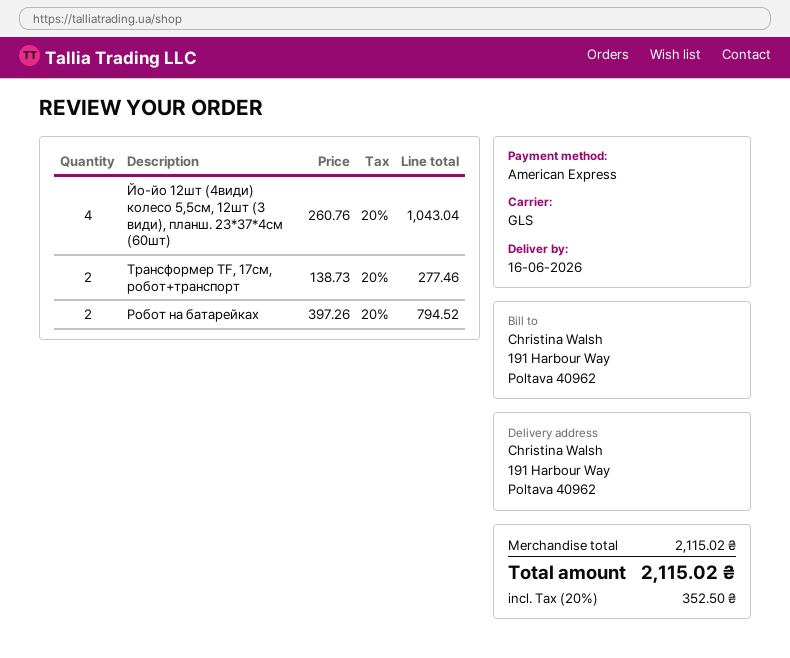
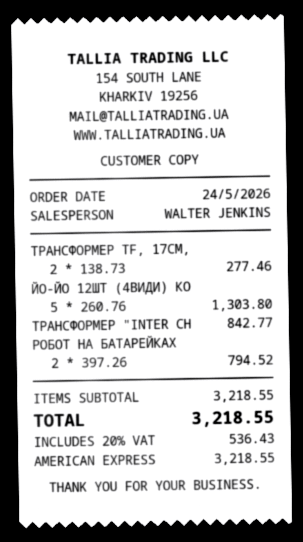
Йо-йо 12шт (4види) колесо 5,5см, 12шт (3 види), планш. 23*37*4см (60шт): 4 x 260.76 = 1043.04 -> 5 x 260.76 = 1303.80
ТРАНСФОРМЕР "INTER CH: none -> 1 x 842.77 = 842.77
subtotal: 2115.02 -> 3218.55
tax: 20% = 352.50 -> 20% = 536.43
total: 2115.02 -> 3218.55

